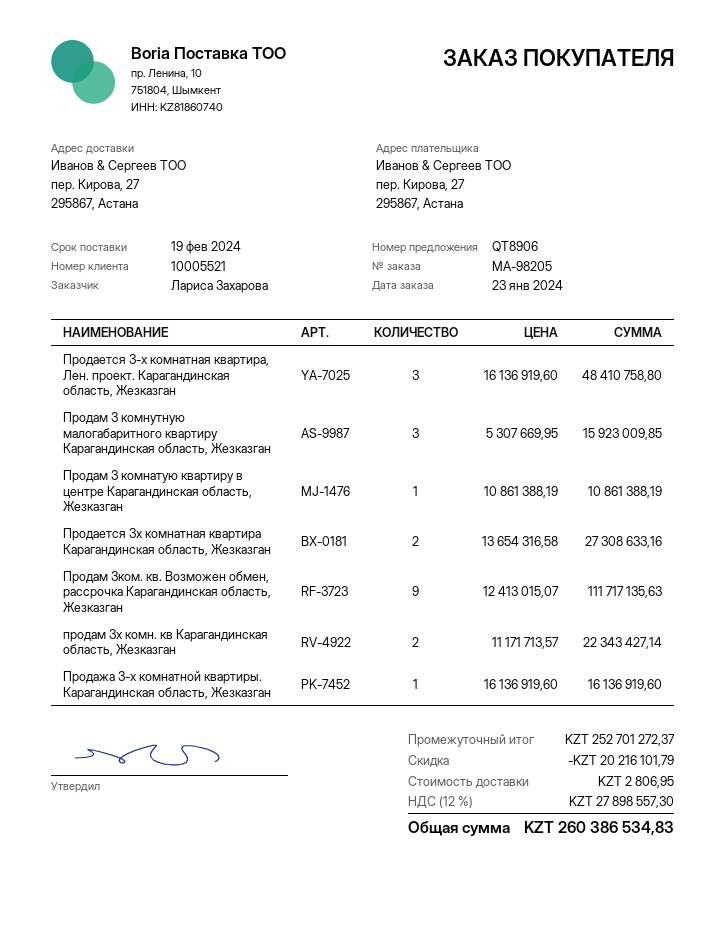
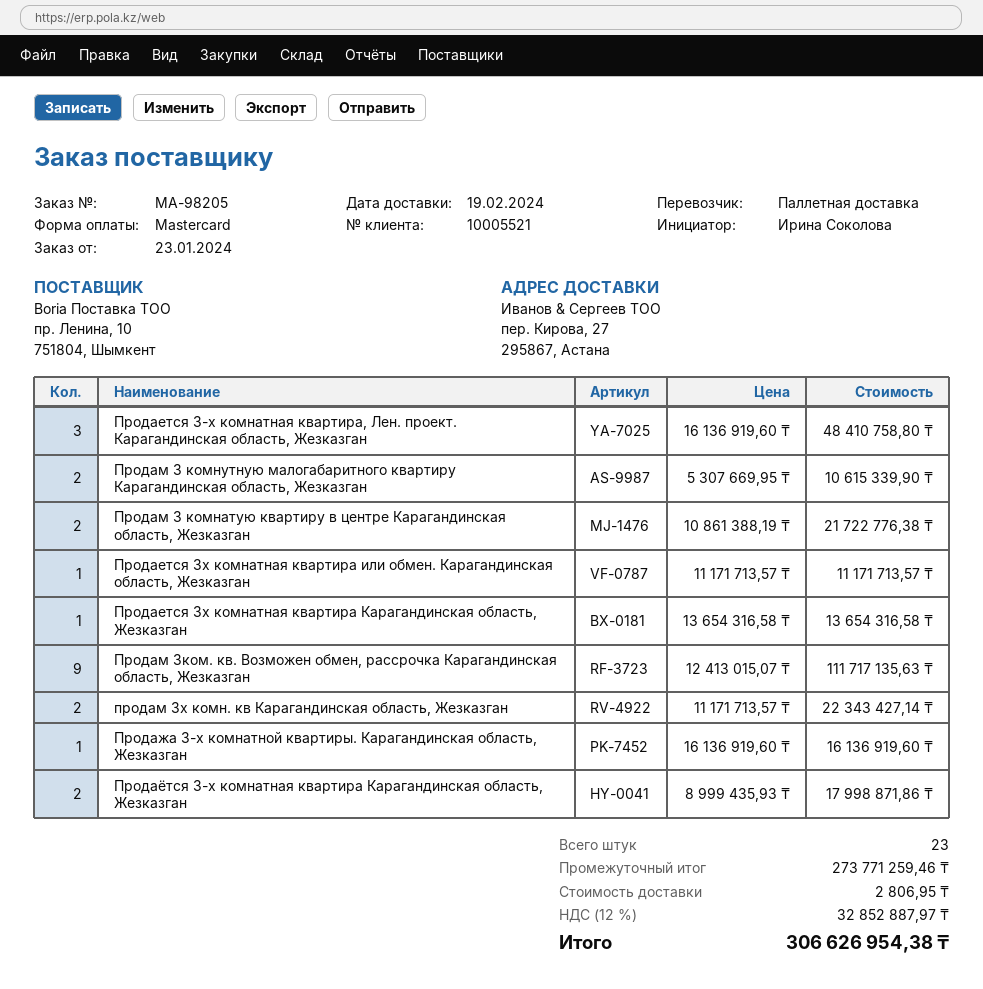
ordered by: Лариса Захарова -> Ирина Соколова
Продам 3 комнутную малогабаритного квартиру Карагандинская область, Жезказган: 3 x 5307669.95 = 15923009.85 -> 2 x 5307669.95 = 10615339.90
Продам 3 комнатую квартиру в центре Карагандинская область, Жезказган: 1 x 10861388.19 = 10861388.19 -> 2 x 10861388.19 = 21722776.38
Продается 3х комнатная квартира Карагандинская область, Жезказган: 2 x 13654316.58 = 27308633.16 -> 1 x 13654316.58 = 13654316.58
Продается 3х комнатная квартира или обмен. Карагандинская область, Жезказган: none -> 1 x 11171713.57 = 11171713.57
Продаётся 3-х комнатная квартира Карагандинская область, Жезказган: none -> 2 x 8999435.93 = 17998871.86
subtotal: 252701272.37 -> 273771259.46
discount: 20216101.79 -> none
tax: 12% = 27898557.30 -> 12% = 32852887.97
total: 260386534.83 -> 306626954.38

